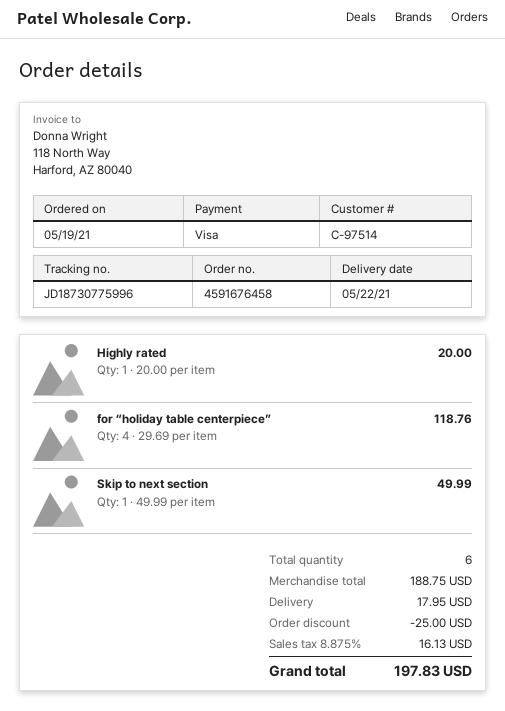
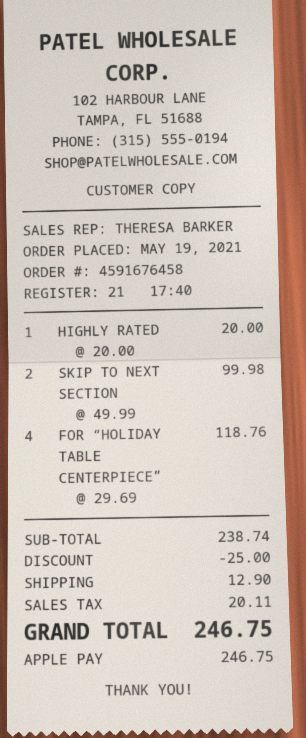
payment method: Visa -> Apple Pay
Skip to next section: 1 x 49.99 = 49.99 -> 2 x 49.99 = 99.98
subtotal: 188.75 -> 238.74
shipping: 17.95 -> 12.90
tax: 16.13 -> 20.11
total: 197.83 -> 246.75

